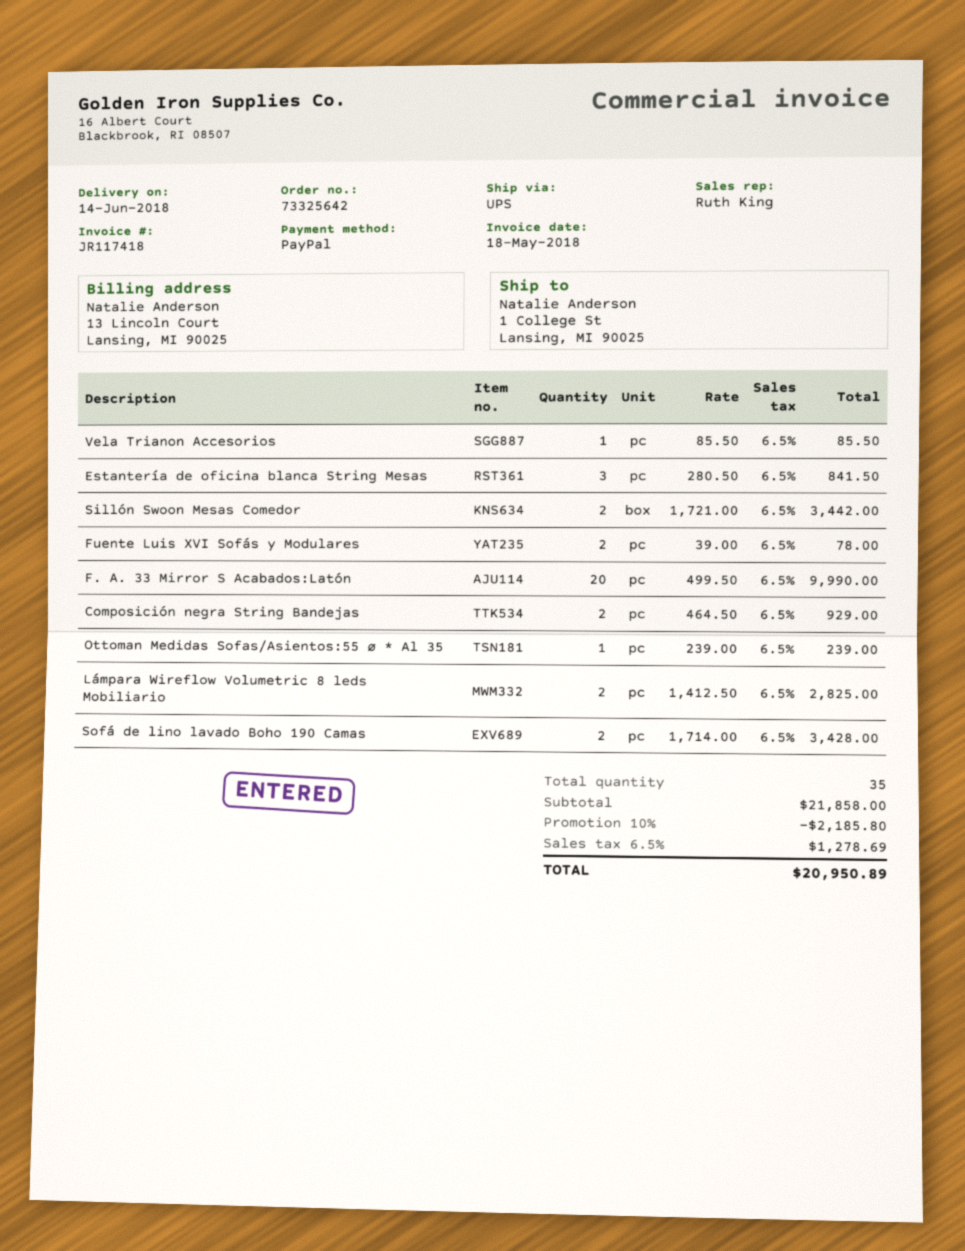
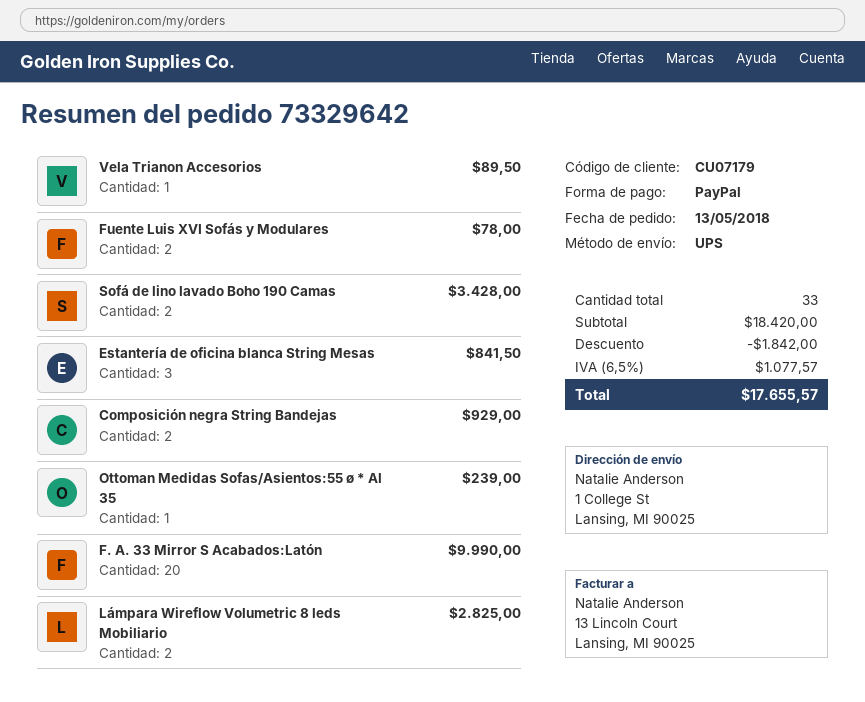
order number: 73325642 -> 73329642
Vela Trianon Accesorios: 1 for 85.50 -> 1 for 89.50
Sillón Swoon Mesas Comedor: 2 for 3442.00 -> none
total quantity: 35 -> 33
subtotal: 21858.00 -> 18420.00
discount: 2185.80 -> 1842.00
tax: 6.5% = 1278.69 -> 6.5% = 1077.57
total: 20950.89 -> 17655.57

